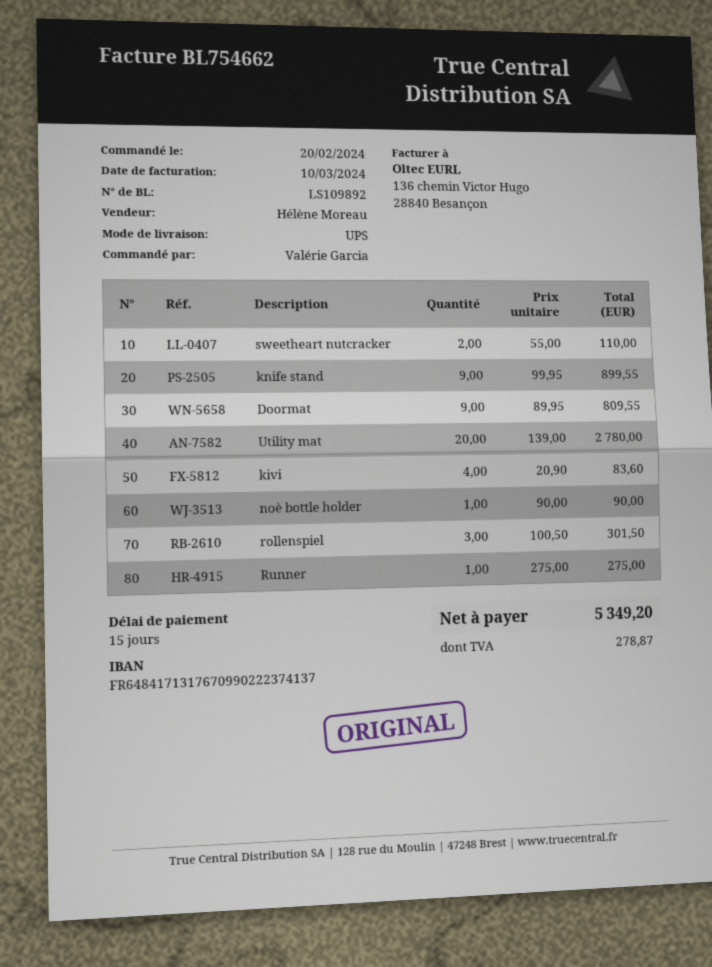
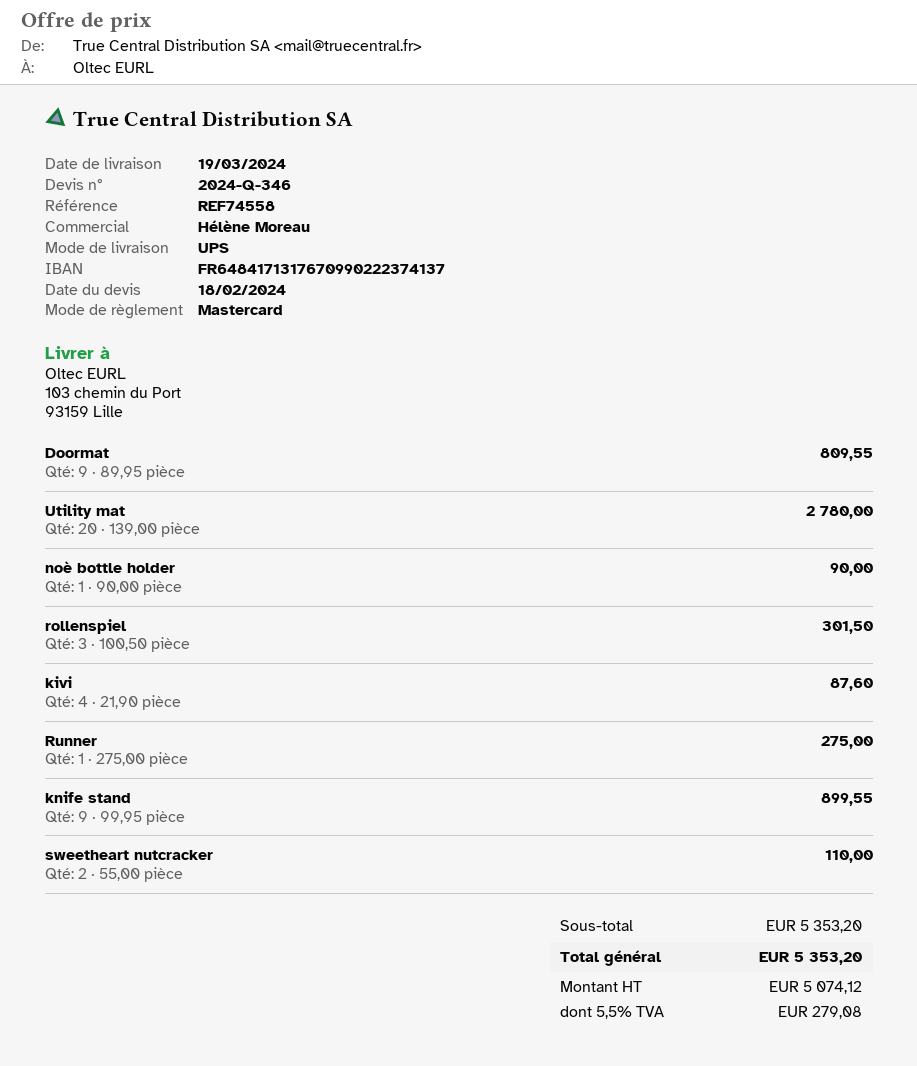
kivi: 4 x 20.90 = 83.60 -> 4 x 21.90 = 87.60
tax: 278.87 -> 279.08
total: 5349.20 -> 5353.20

